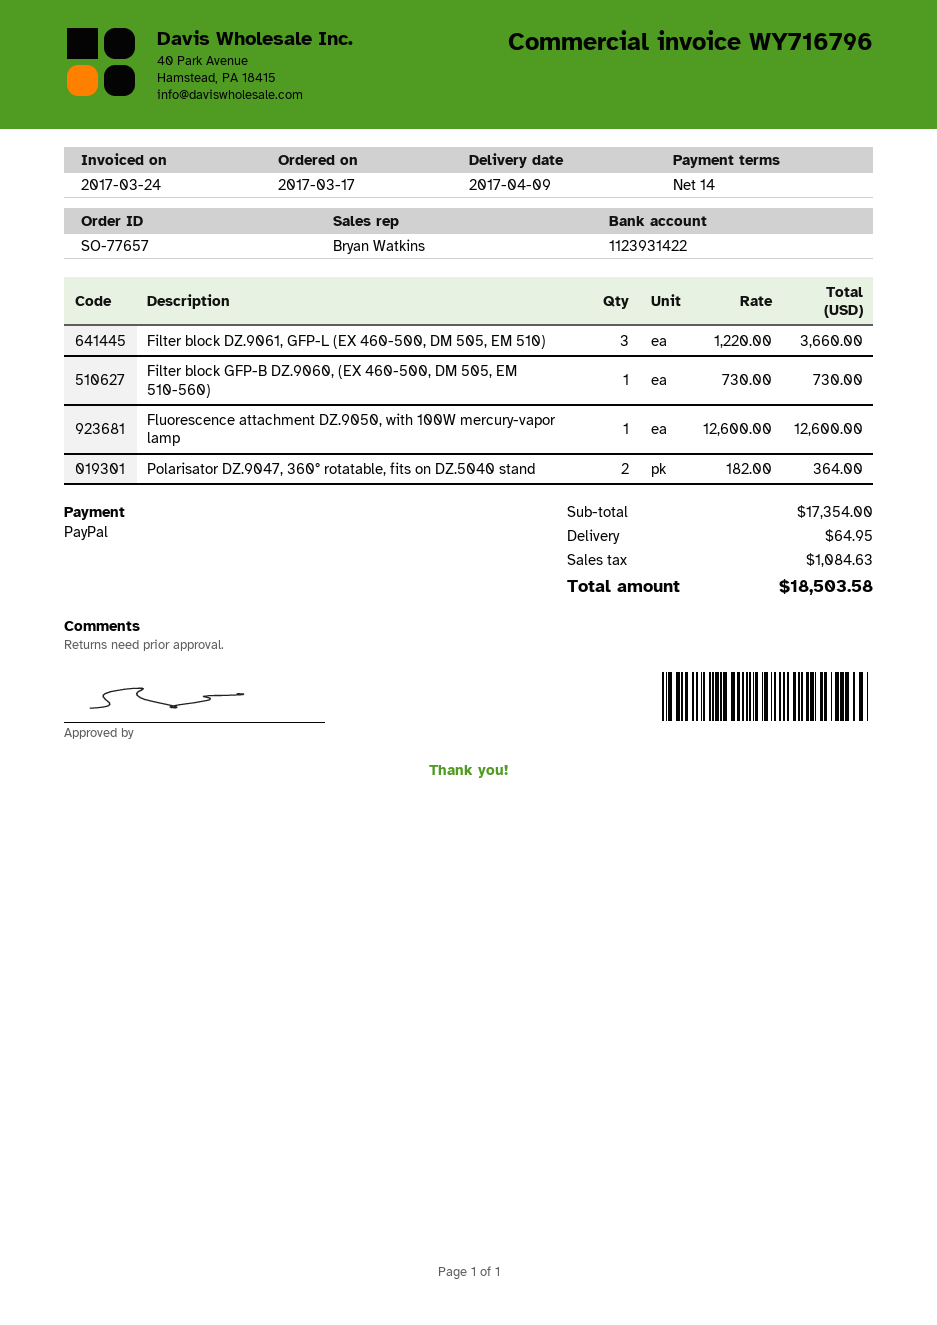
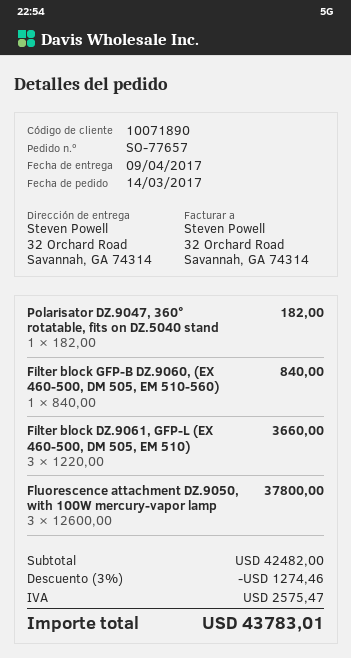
order date: 2017-03-17 -> 2017-03-14
Filter block GFP-B DZ.9060, (EX 460-500, DM 505, EM 510-560): 1 x 730.00 = 730.00 -> 1 x 840.00 = 840.00
Fluorescence attachment DZ.9050, with 100W mercury-vapor lamp: 1 x 12600.00 = 12600.00 -> 3 x 12600.00 = 37800.00
Polarisator DZ.9047, 360° rotatable, fits on DZ.5040 stand: 2 x 182.00 = 364.00 -> 1 x 182.00 = 182.00
subtotal: 17354.00 -> 42482.00
discount: none -> 3% = 1274.46
shipping: 64.95 -> none
tax: 1084.63 -> 2575.47
total: 18503.58 -> 43783.01

